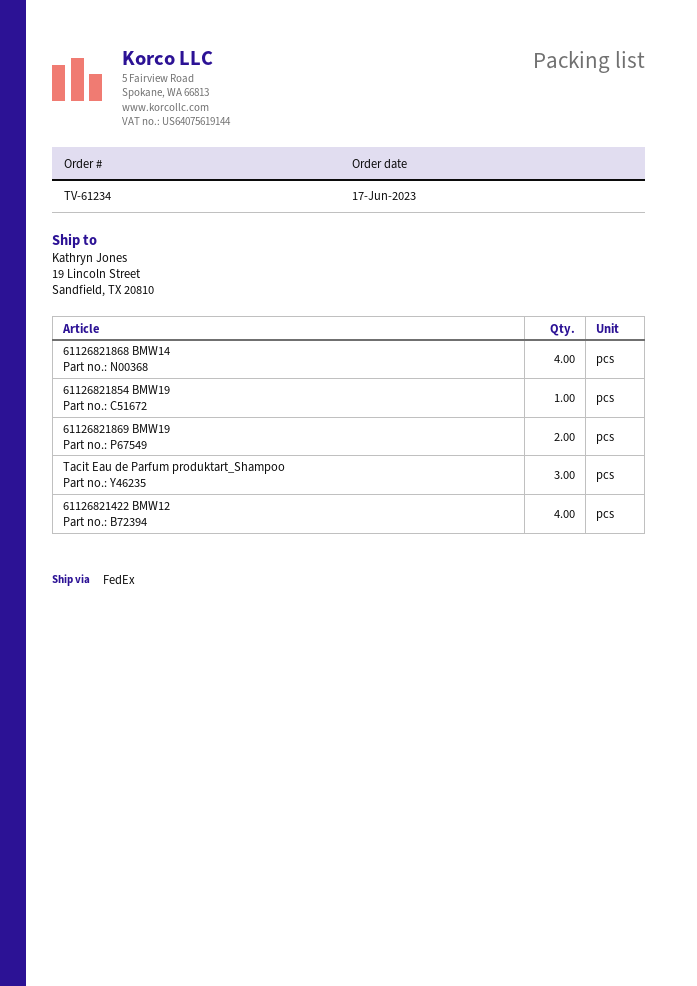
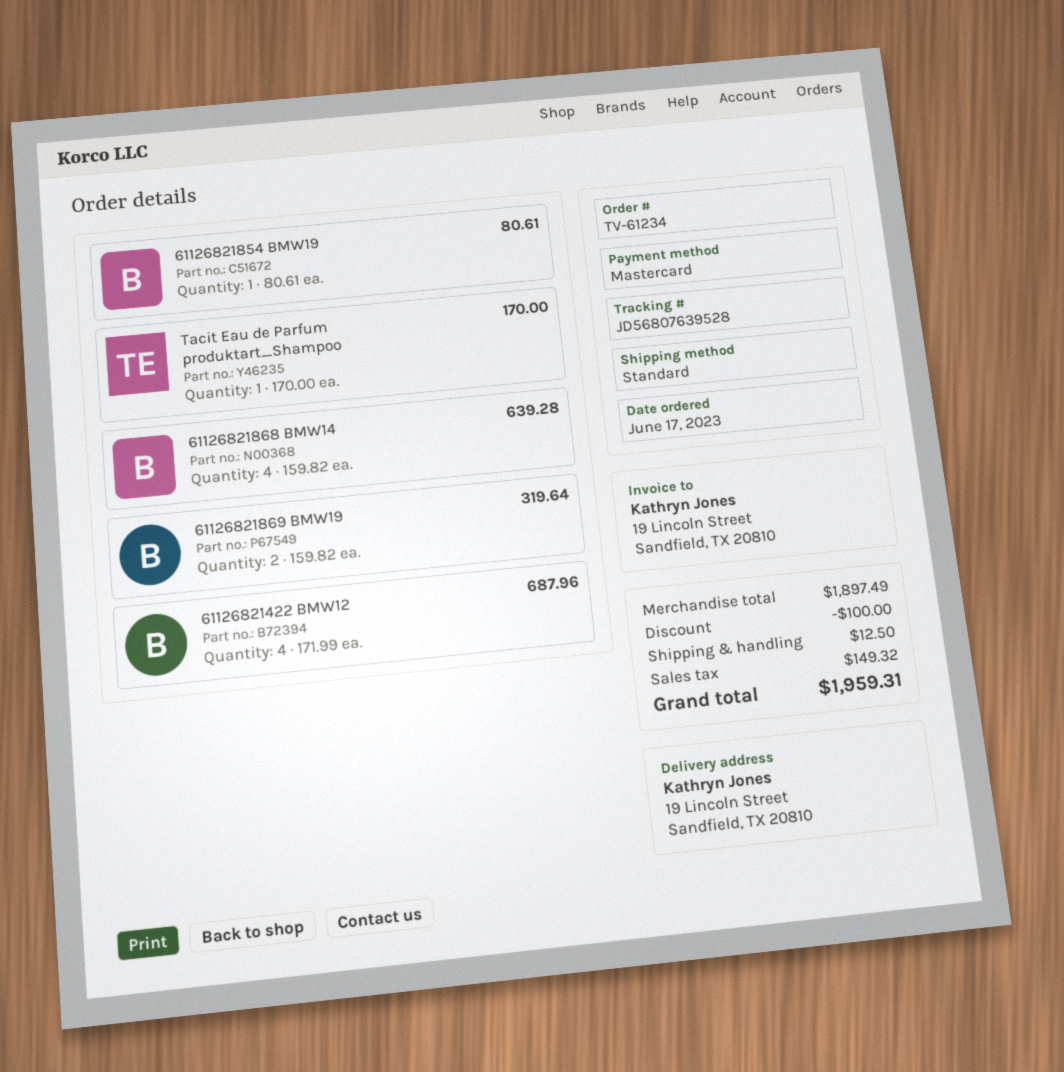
shipping method: FedEx -> standard
Tacit Eau de Parfum produktart_Shampoo: 3 -> 1

